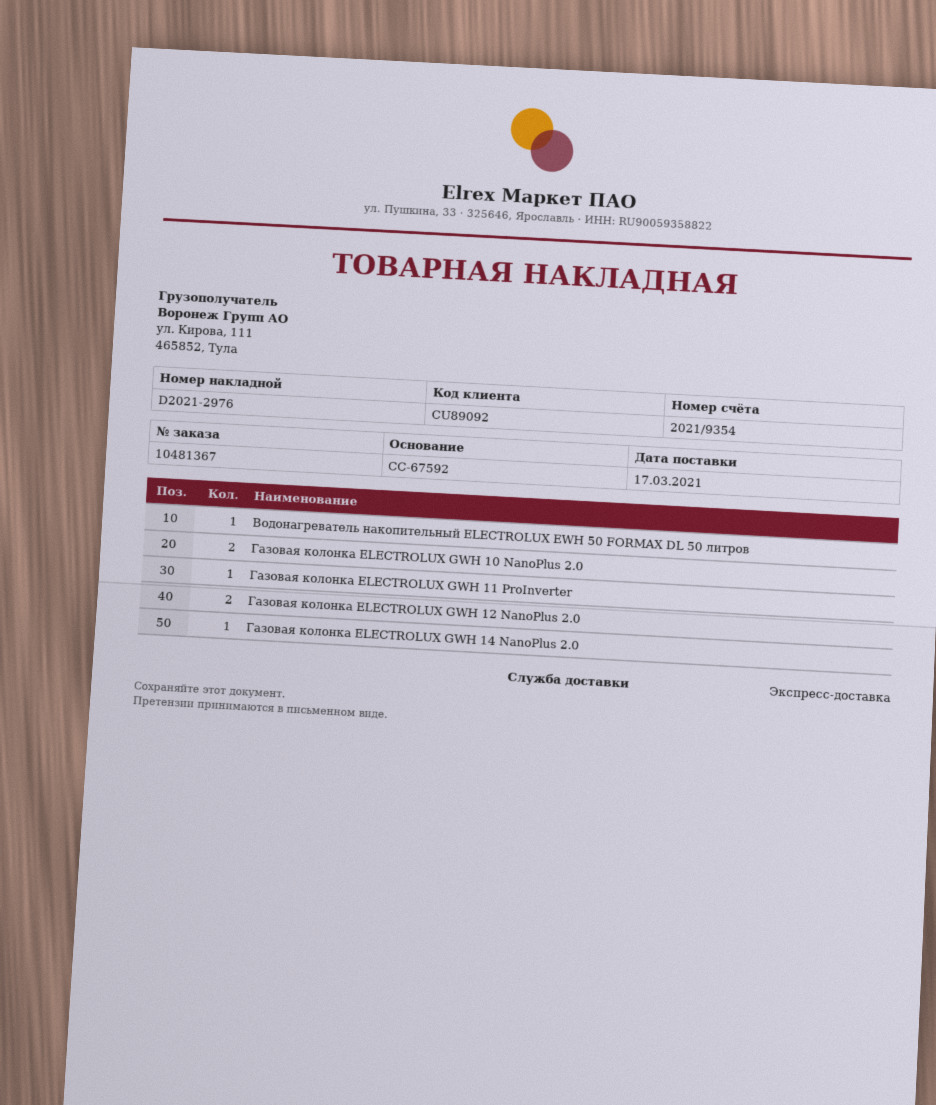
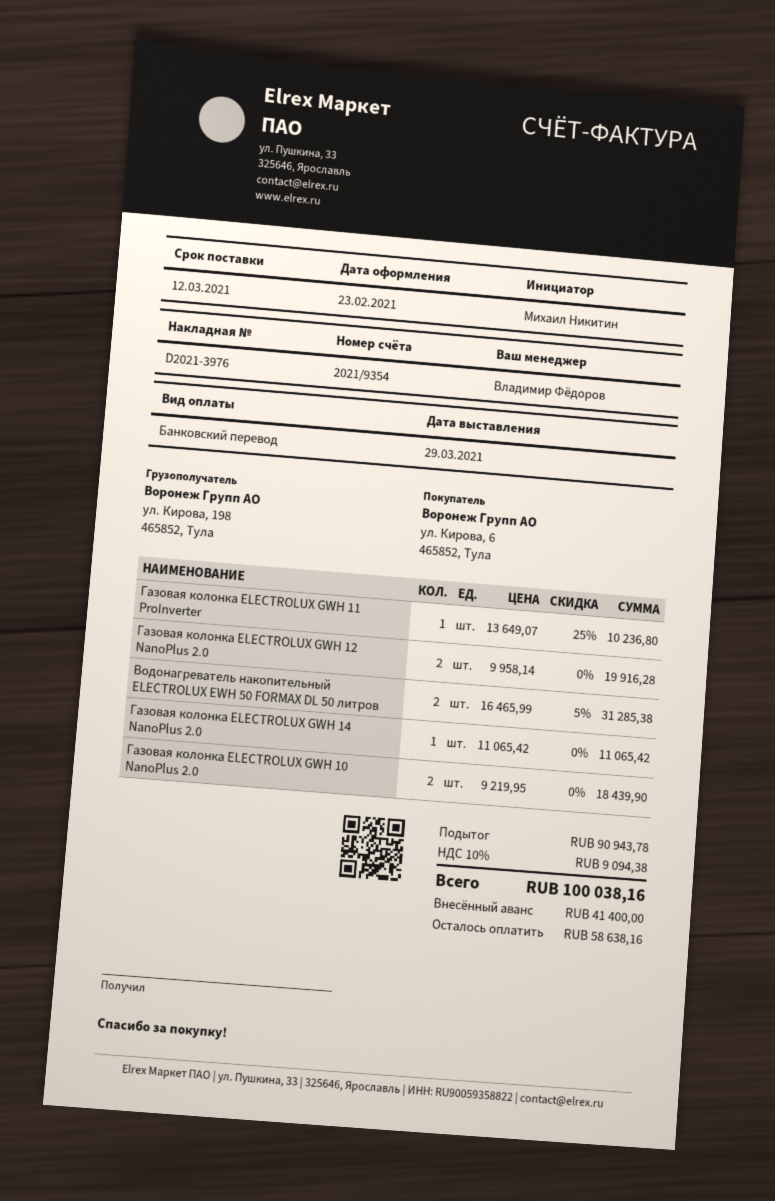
delivery note number: D2021-2976 -> D2021-3976
delivery date: 2021-03-17 -> 2021-03-12
ship to: ул. Кирова, 111, 465852, Тула -> ул. Кирова, 198, 465852, Тула
Водонагреватель накопительный ELECTROLUX EWH 50 FORMAX DL 50 литров: 1 -> 2

